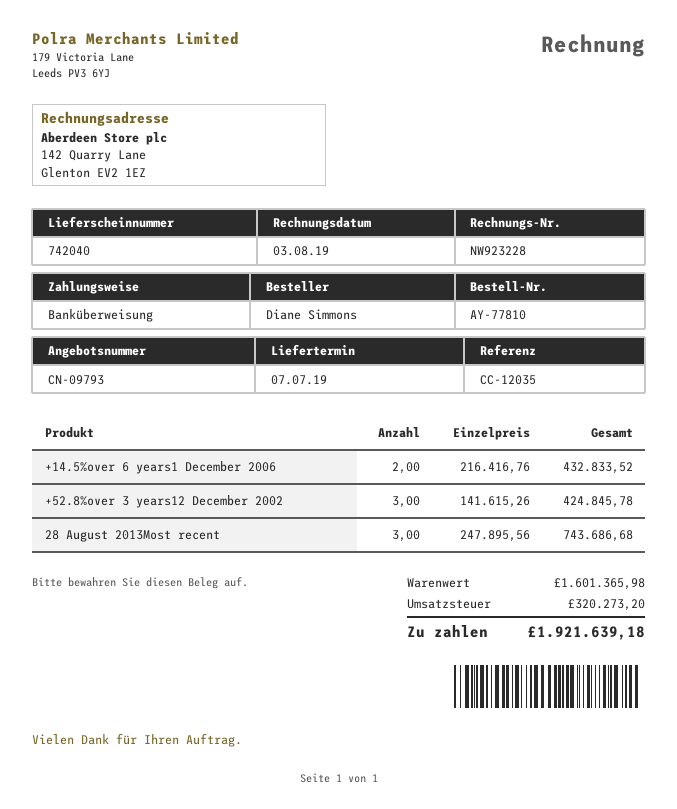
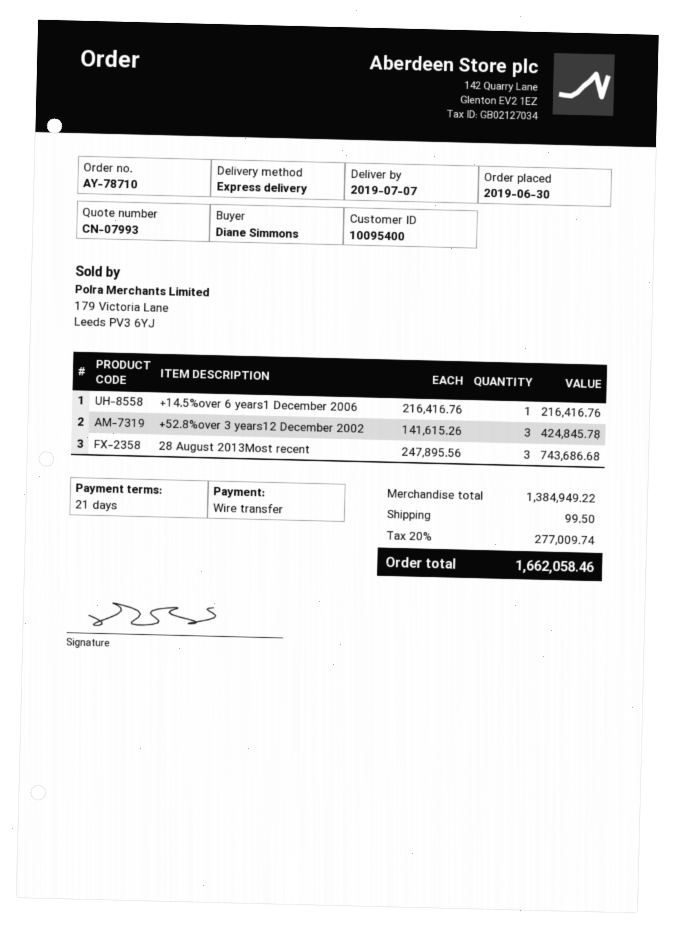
quote number: CN-09793 -> CN-07993
order number: AY-77810 -> AY-78710
+14.5%over 6 years1 December 2006: 2 x 216416.76 = 432833.52 -> 1 x 216416.76 = 216416.76
subtotal: 1601365.98 -> 1384949.22
shipping: none -> 99.50
tax: 320273.20 -> 277009.74
total: 1921639.18 -> 1662058.46

